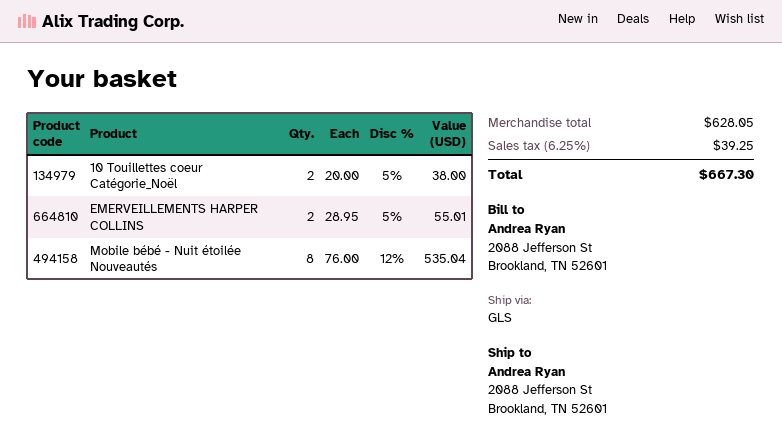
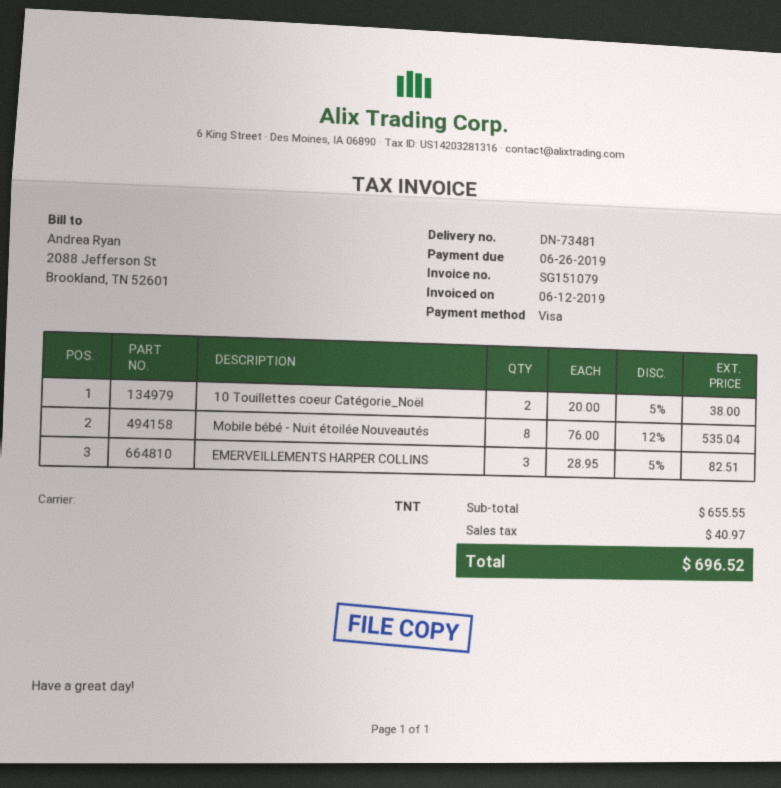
shipping method: GLS -> TNT
EMERVEILLEMENTS HARPER COLLINS: 2 x 28.95 - 5% = 55.01 -> 3 x 28.95 - 5% = 82.51
subtotal: 628.05 -> 655.55
tax: 39.25 -> 40.97
total: 667.30 -> 696.52

